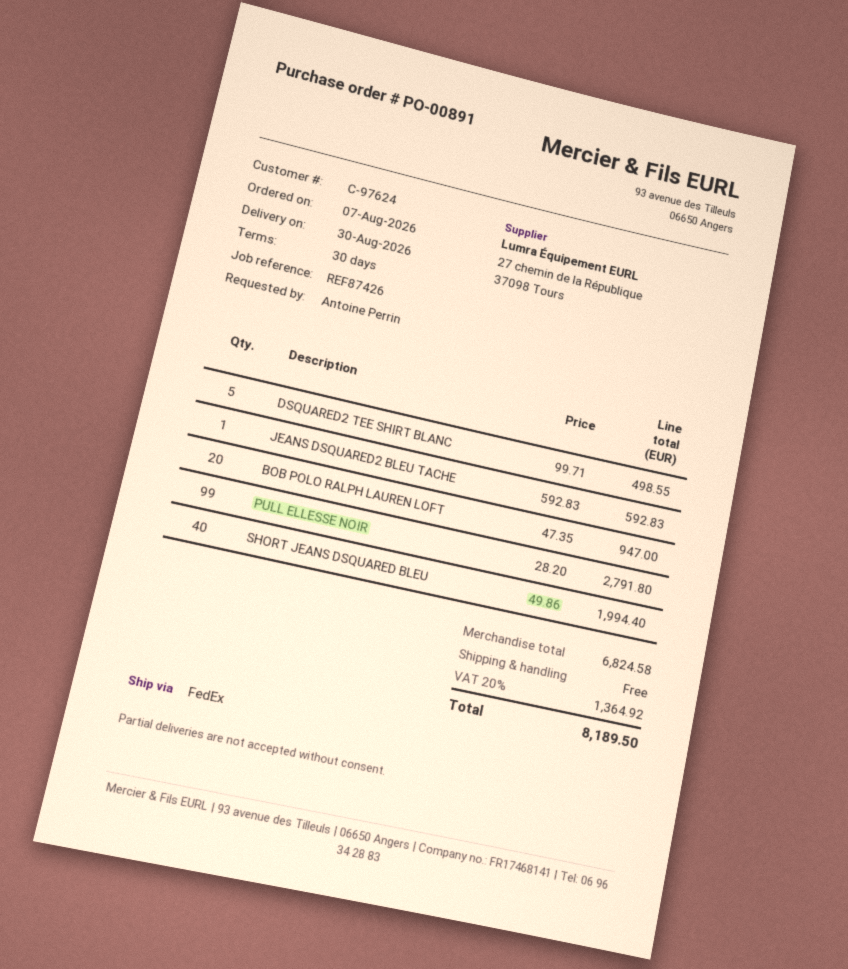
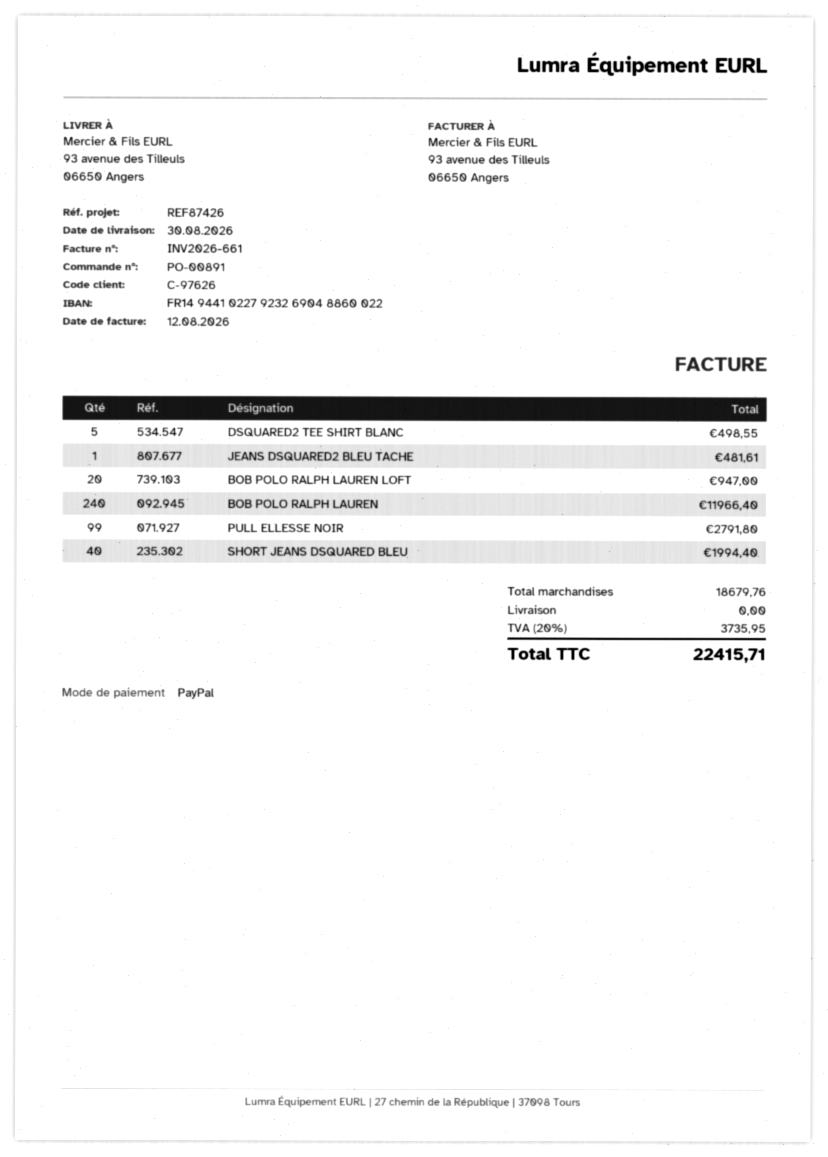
customer number: C-97624 -> C-97626
JEANS DSQUARED2 BLEU TACHE: 1 for 592.83 -> 1 for 481.61
BOB POLO RALPH LAUREN: none -> 240 for 11966.40
subtotal: 6824.58 -> 18679.76
tax: 20% = 1364.92 -> 20% = 3735.95
total: 8189.50 -> 22415.71

